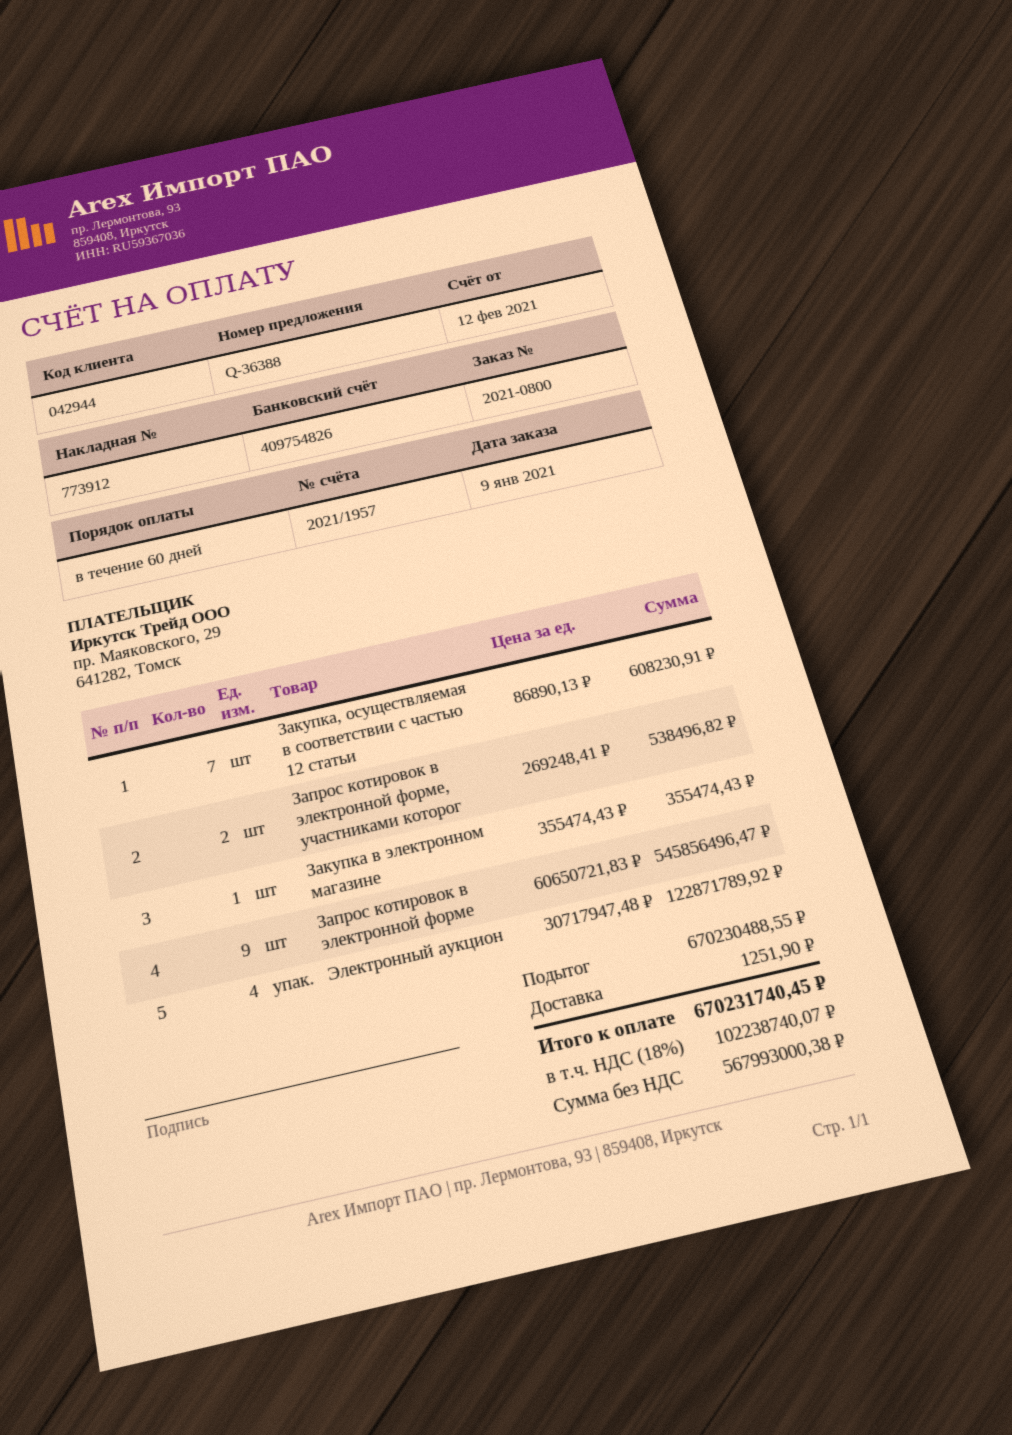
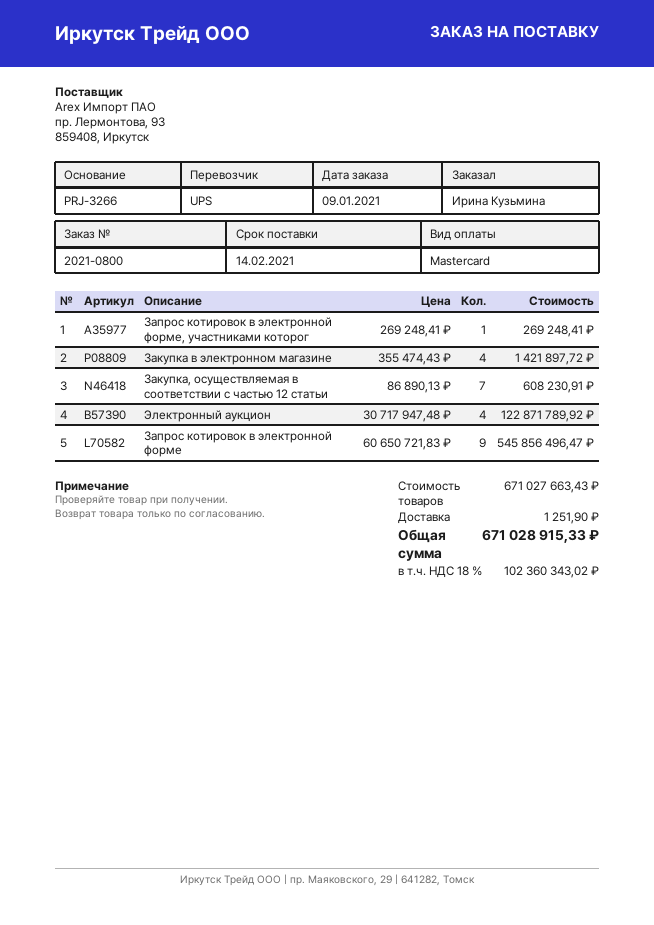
Запрос котировок в электронной форме, участниками которог: 2 x 269248.41 = 538496.82 -> 1 x 269248.41 = 269248.41
Закупка в электронном магазине: 1 x 355474.43 = 355474.43 -> 4 x 355474.43 = 1421897.72
subtotal: 670230488.55 -> 671027663.43
tax: 18% = 102238740.07 -> 18% = 102360343.02
total: 670231740.45 -> 671028915.33

